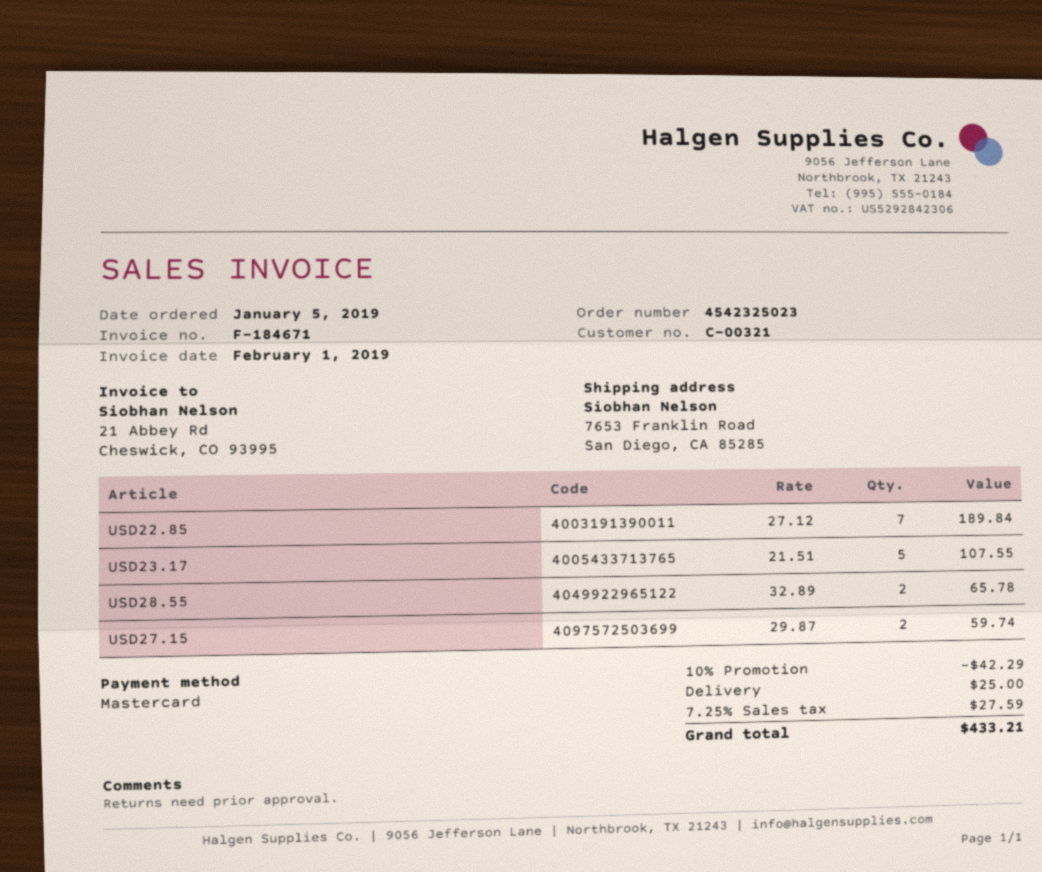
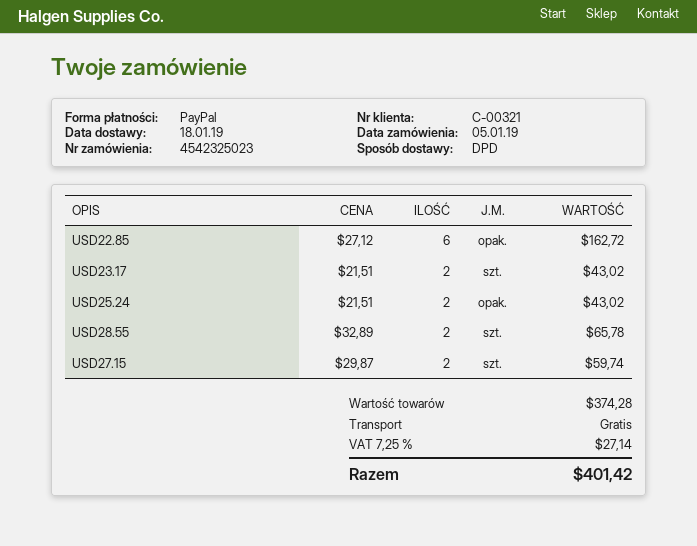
payment method: Mastercard -> PayPal
USD22.85: 7 x 27.12 = 189.84 -> 6 x 27.12 = 162.72
USD23.17: 5 x 21.51 = 107.55 -> 2 x 21.51 = 43.02
USD25.24: none -> 2 x 21.51 = 43.02
discount: 10% = 42.29 -> none
shipping: 25.00 -> 0.00
tax: 7.25% = 27.59 -> 7.25% = 27.14
total: 433.21 -> 401.42

